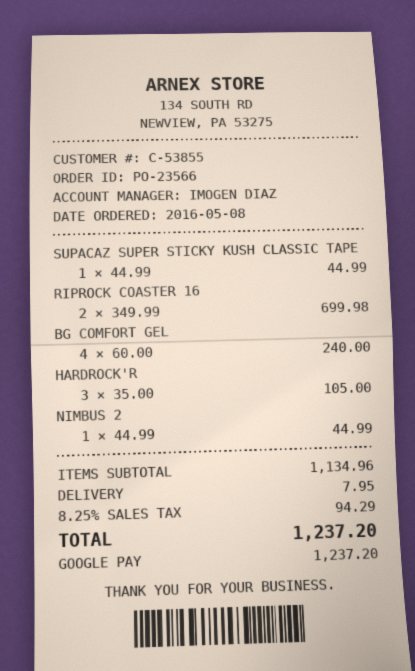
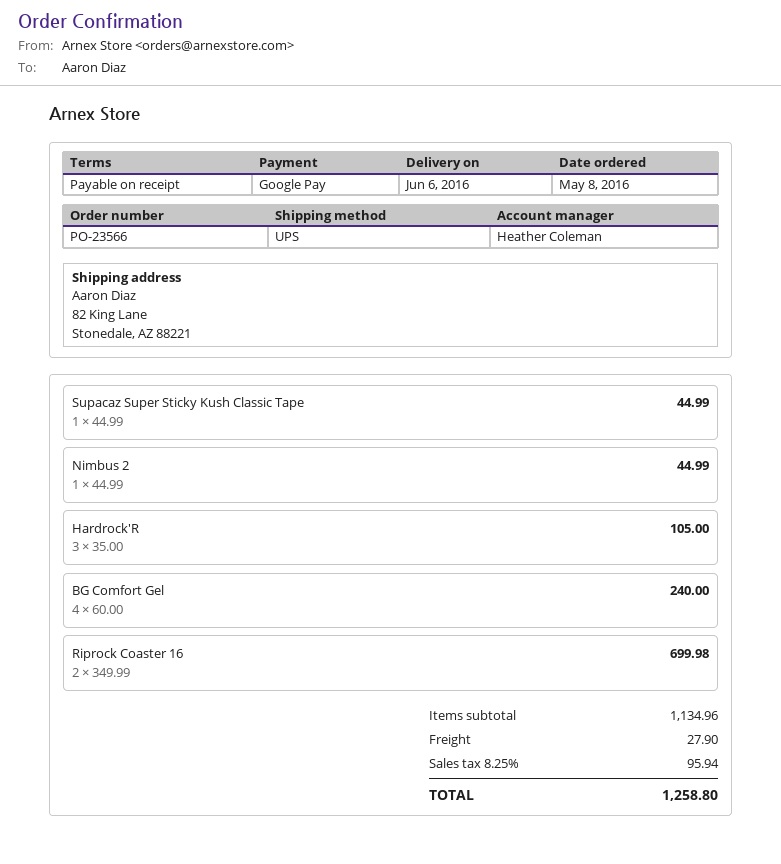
sales rep: IMOGEN DIAZ -> Heather Coleman
shipping: 7.95 -> 27.90
tax: 8.25% = 94.29 -> 8.25% = 95.94
total: 1237.20 -> 1258.80

